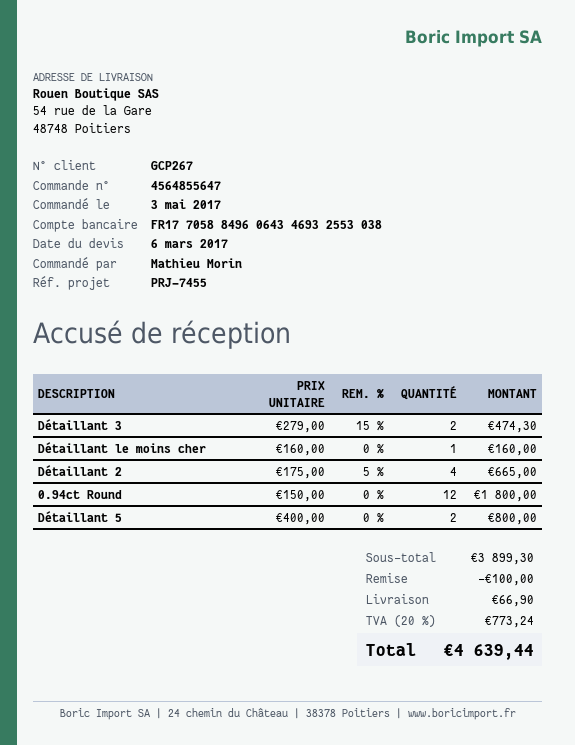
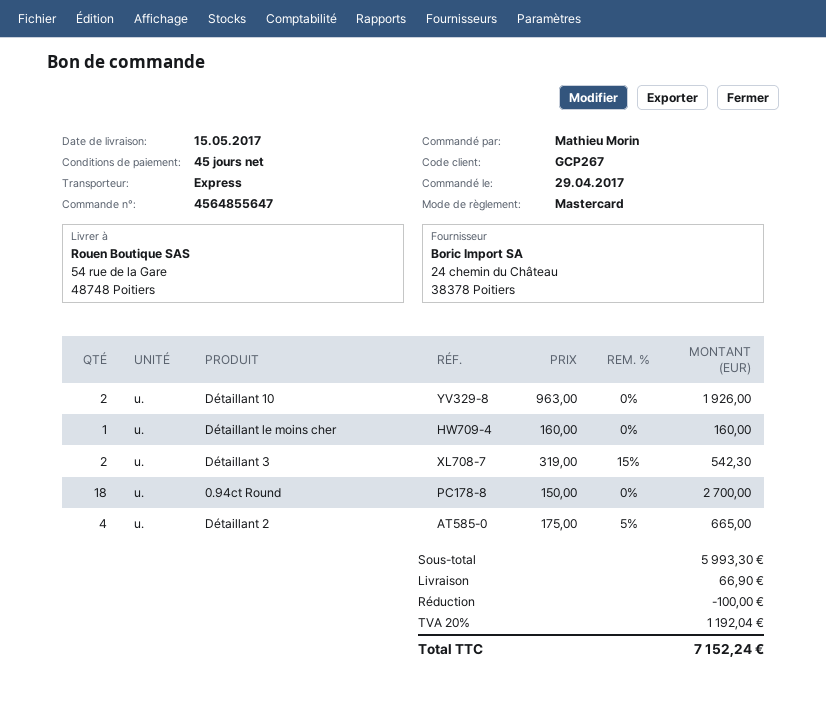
order date: 2017-05-03 -> 2017-04-29
Détaillant 3: 2 x 279.00 - 15% = 474.30 -> 2 x 319.00 - 15% = 542.30
0.94ct Round: 12 x 150.00 = 1800.00 -> 18 x 150.00 = 2700.00
Détaillant 5: 2 x 400.00 = 800.00 -> none
Détaillant 10: none -> 2 x 963.00 = 1926.00
subtotal: 3899.30 -> 5993.30
tax: 20% = 773.24 -> 20% = 1192.04
total: 4639.44 -> 7152.24

